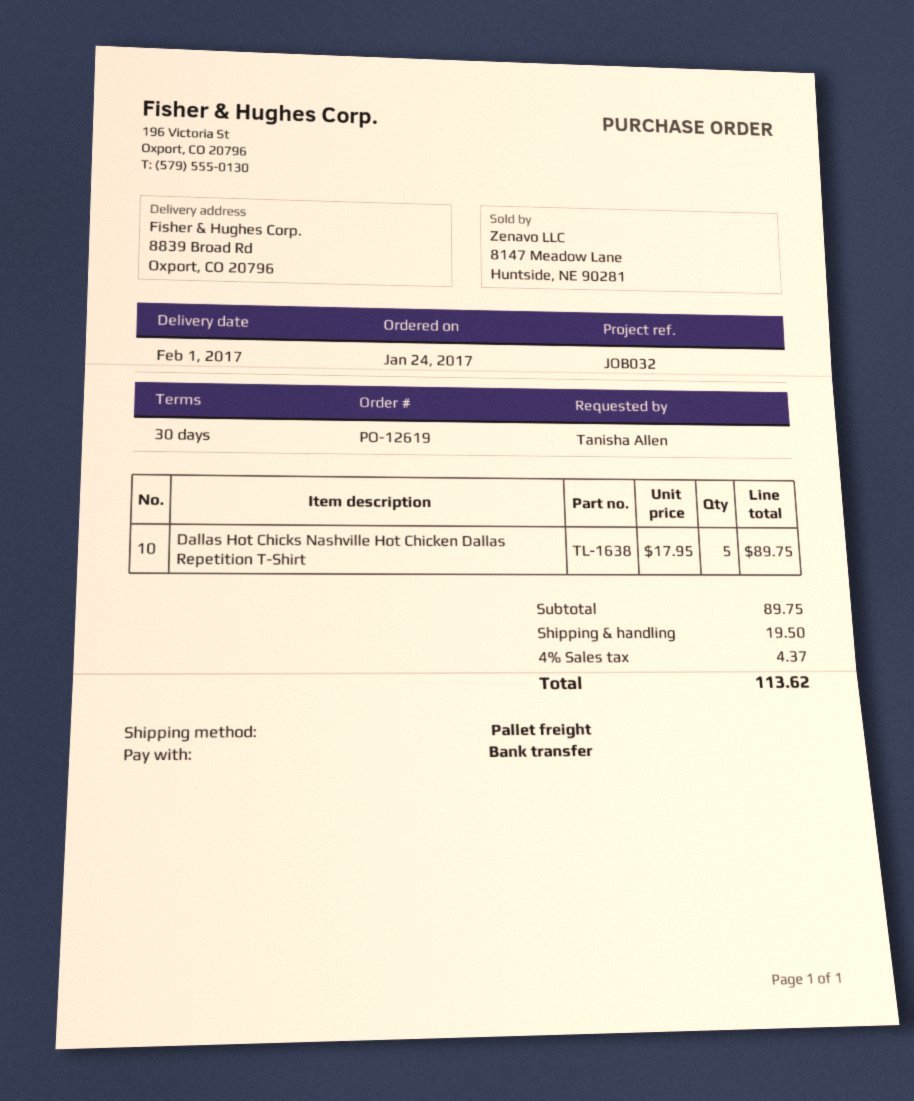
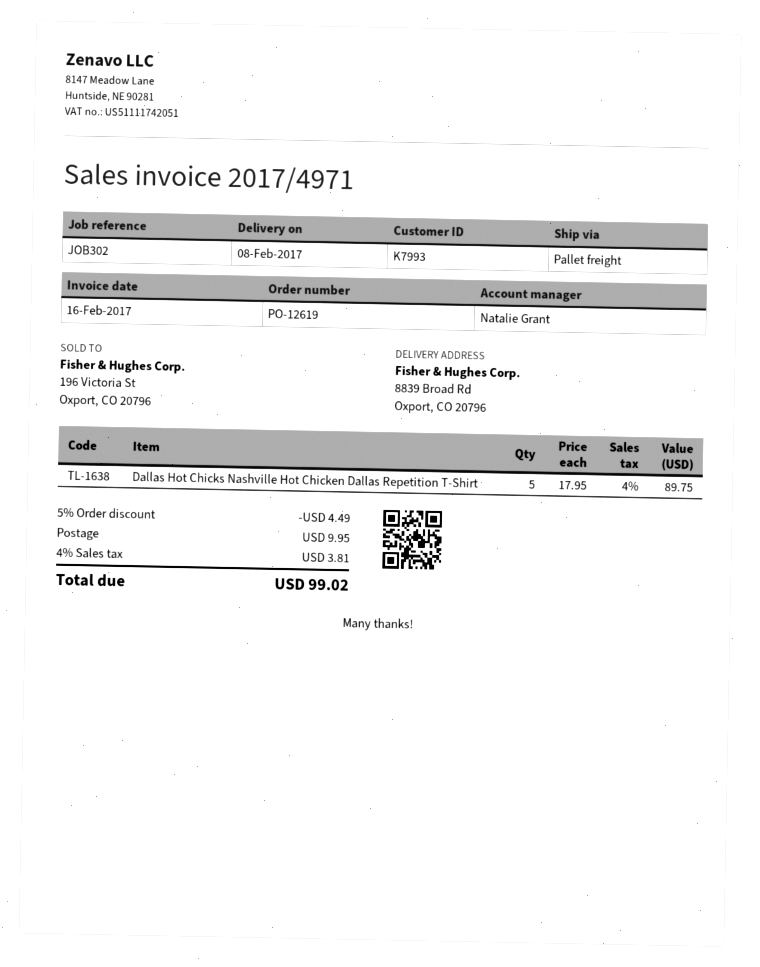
delivery date: 2017-02-01 -> 2017-02-08
reference: JOB032 -> JOB302
discount: none -> 5% = 4.49
shipping: 19.50 -> 9.95
tax: 4% = 4.37 -> 4% = 3.81
total: 113.62 -> 99.02

